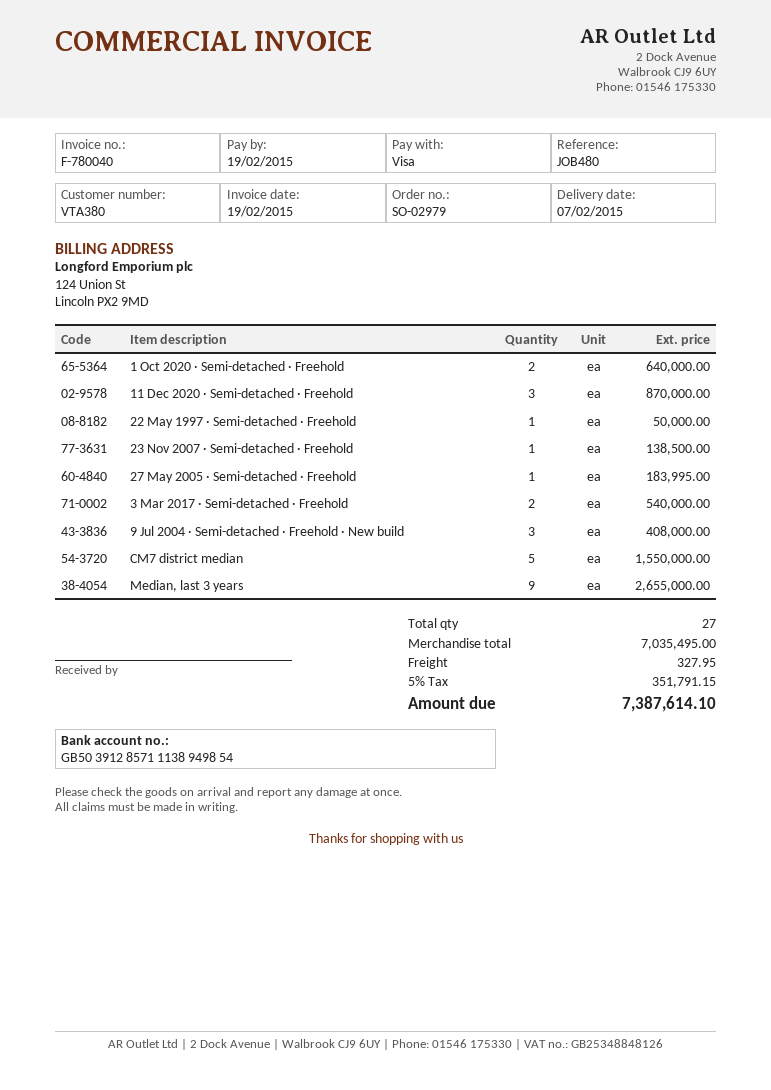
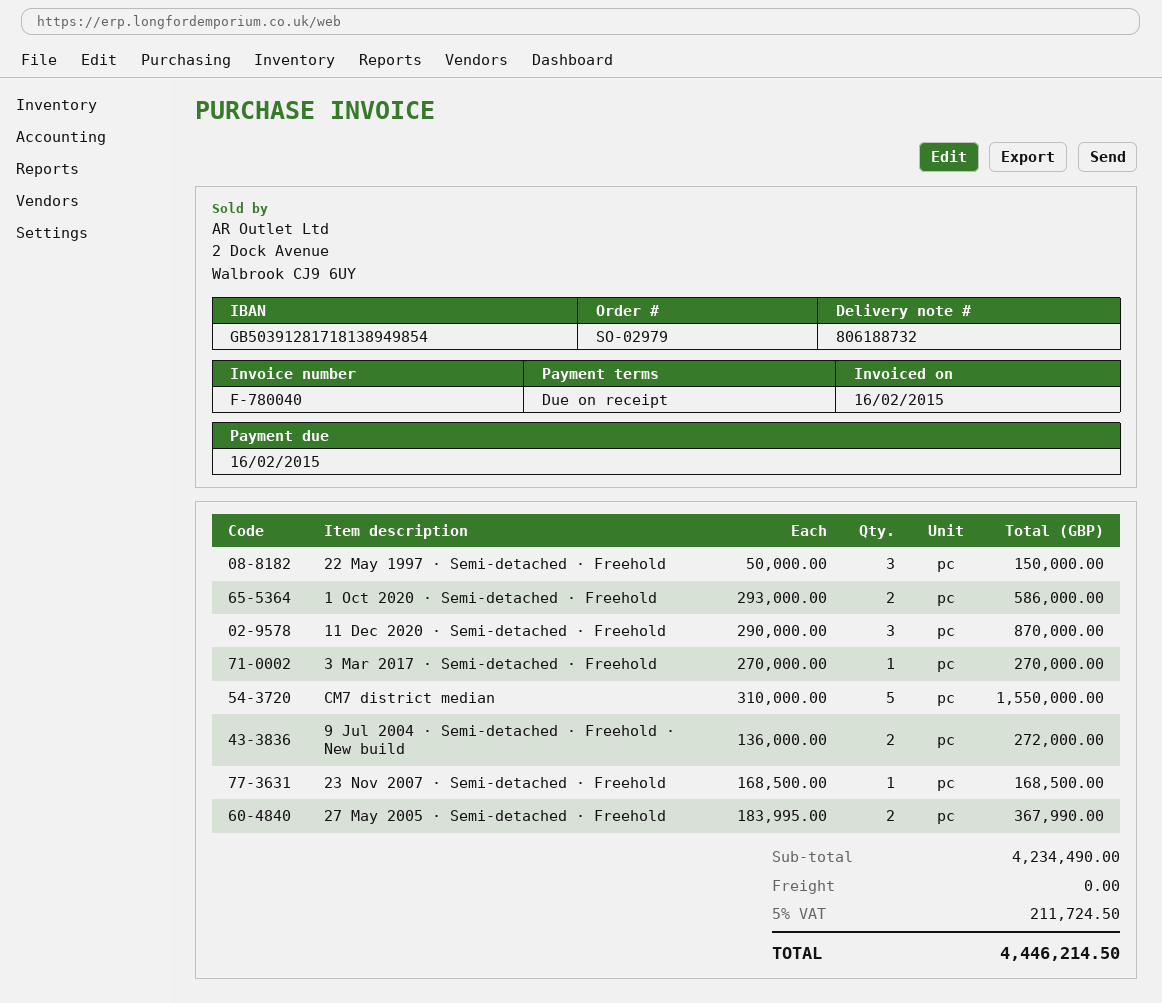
invoice date: 2015-02-19 -> 2015-02-16
due date: 2015-02-19 -> 2015-02-16
bank account: GB50391285711138949854 -> GB50391281718138949854
1 Oct 2020 · Semi-detached · Freehold: 2 for 640000.00 -> 2 for 586000.00
22 May 1997 · Semi-detached · Freehold: 1 for 50000.00 -> 3 for 150000.00
23 Nov 2007 · Semi-detached · Freehold: 1 for 138500.00 -> 1 for 168500.00
27 May 2005 · Semi-detached · Freehold: 1 for 183995.00 -> 2 for 367990.00
3 Mar 2017 · Semi-detached · Freehold: 2 for 540000.00 -> 1 for 270000.00
9 Jul 2004 · Semi-detached · Freehold · New build: 3 for 408000.00 -> 2 for 272000.00
Median, last 3 years: 9 for 2655000.00 -> none
subtotal: 7035495.00 -> 4234490.00
shipping: 327.95 -> 0.00
tax: 5% = 351791.15 -> 5% = 211724.50
total: 7387614.10 -> 4446214.50

